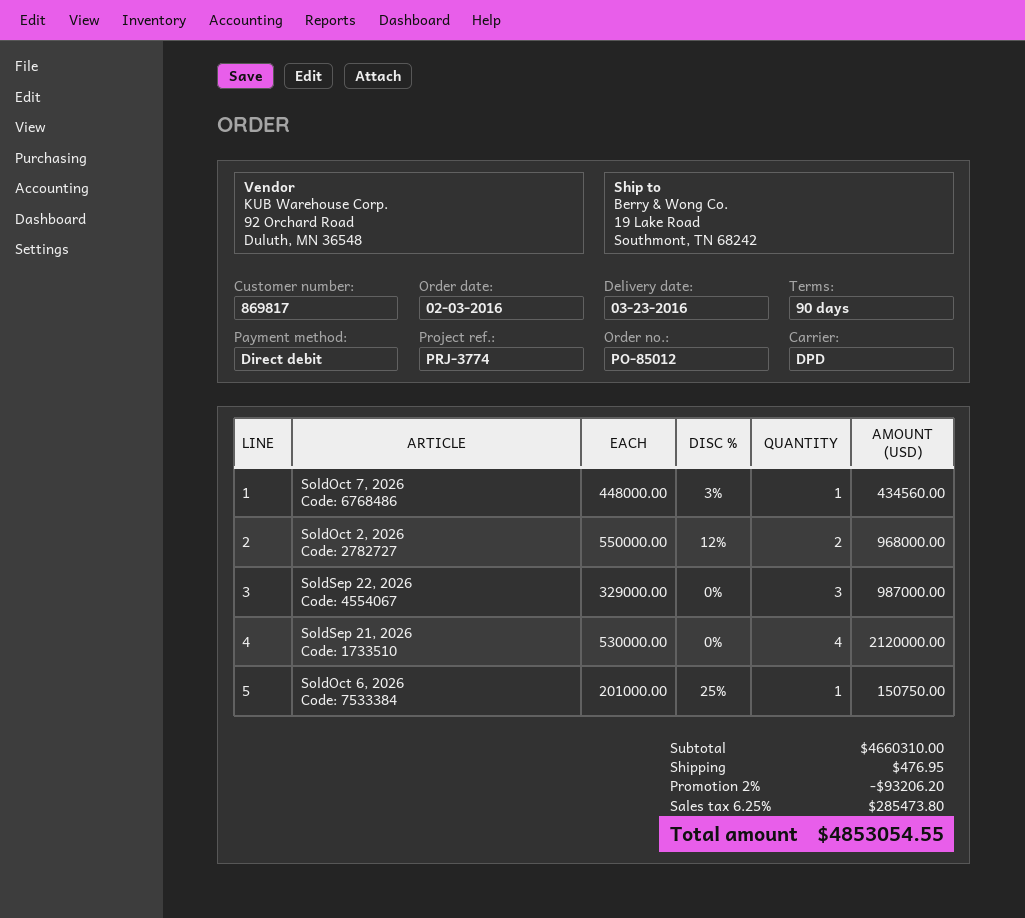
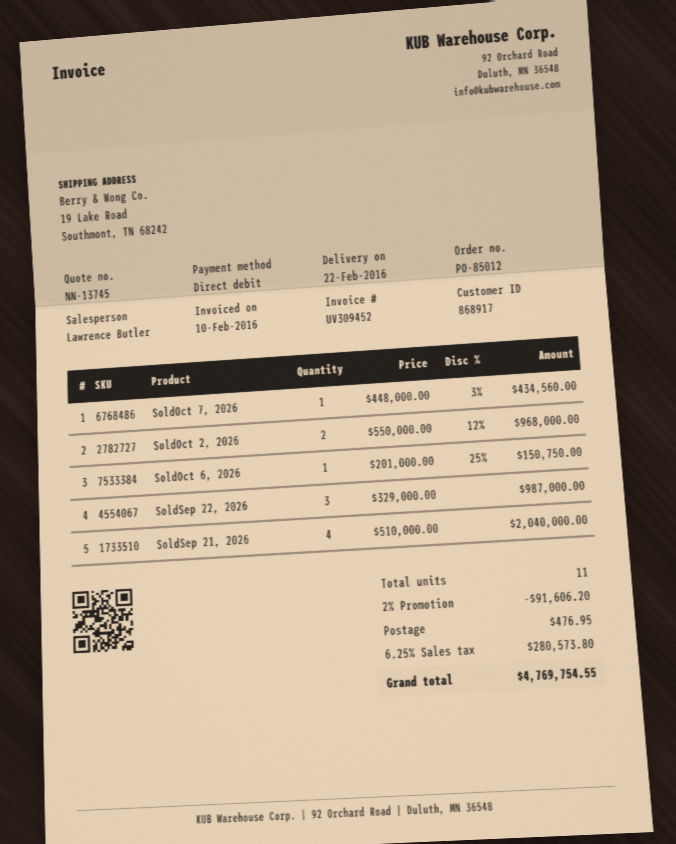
delivery date: 2016-03-23 -> 2016-02-22
customer number: 869817 -> 868917
SoldSep 21, 2026: 4 x 530000.00 = 2120000.00 -> 4 x 510000.00 = 2040000.00
discount: 2% = 93206.20 -> 2% = 91606.20
tax: 6.25% = 285473.80 -> 6.25% = 280573.80
total: 4853054.55 -> 4769754.55

